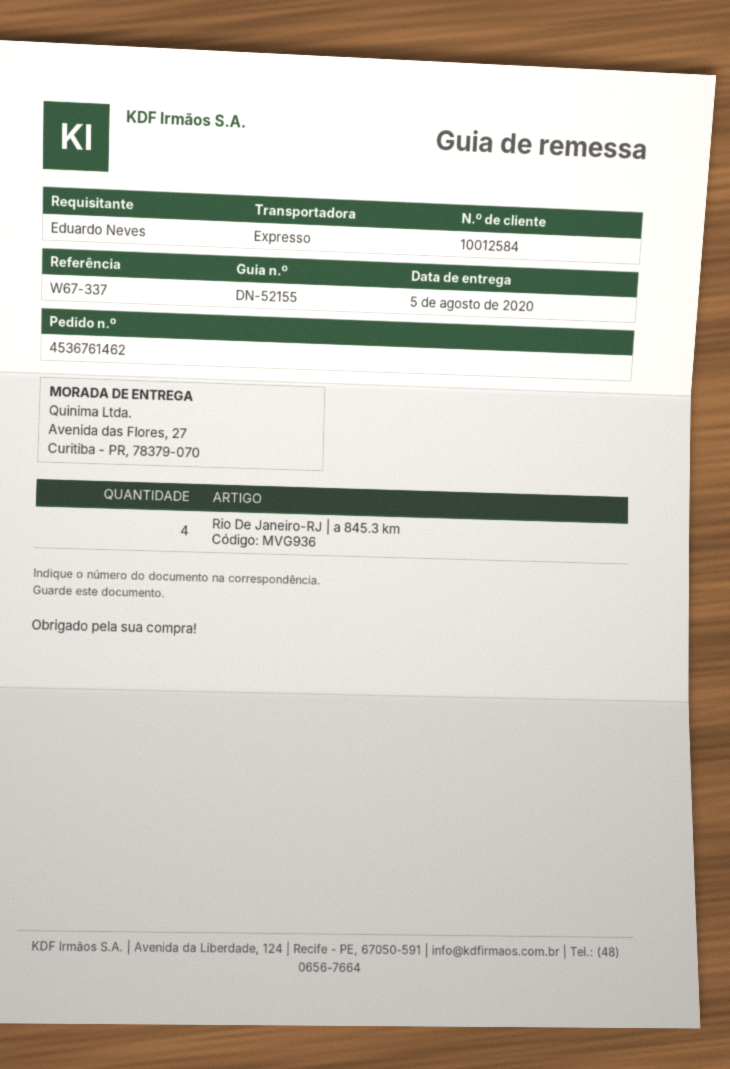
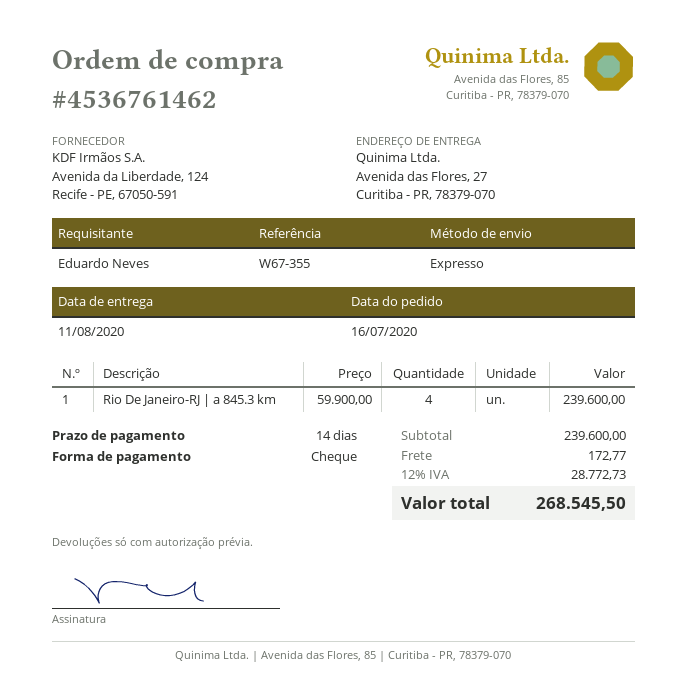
delivery date: 2020-08-05 -> 2020-08-11
reference: W67-337 -> W67-355

